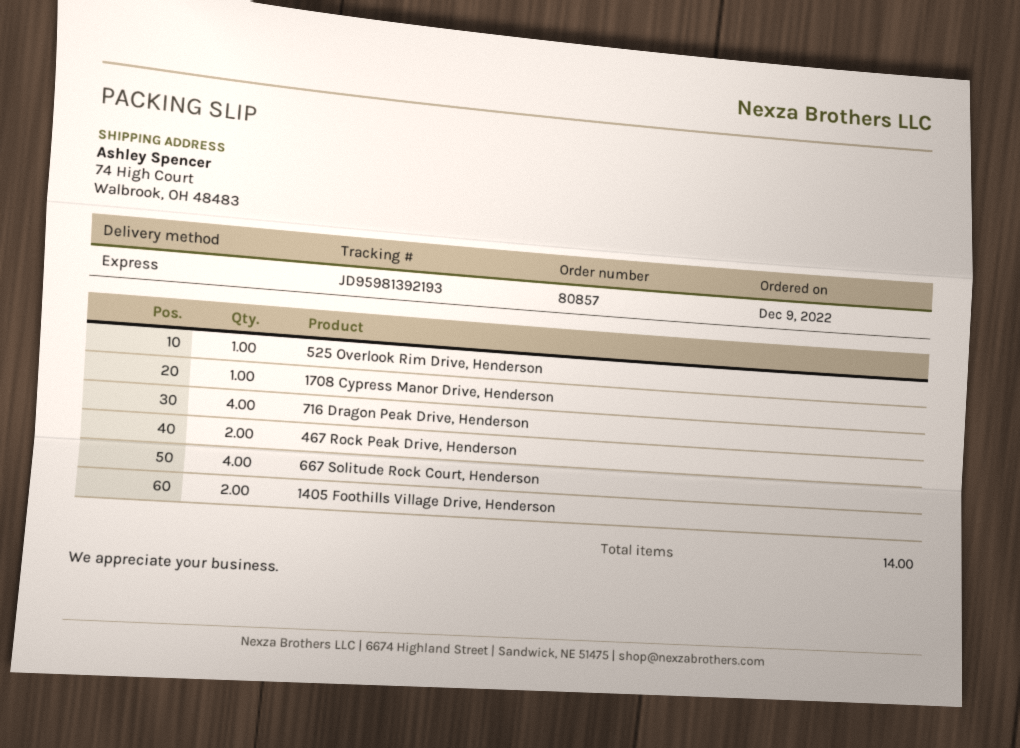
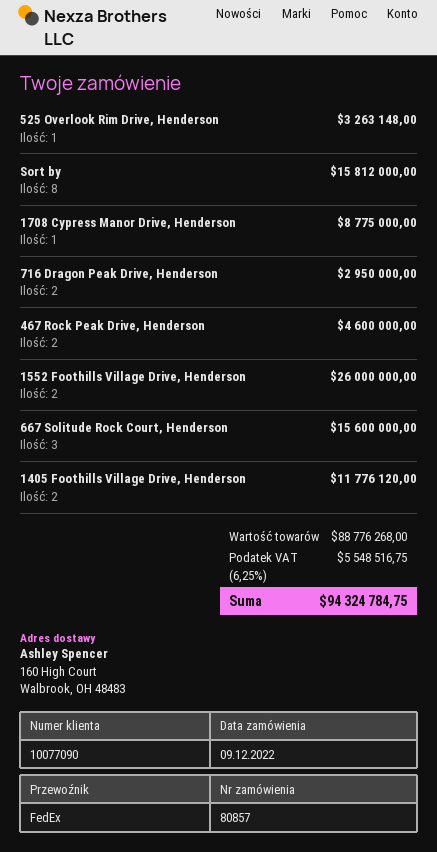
shipping method: express -> FedEx
ship to: 74 High Court, Walbrook, OH 48483 -> 160 High Court, Walbrook, OH 48483
716 Dragon Peak Drive, Henderson: 4 -> 2
667 Solitude Rock Court, Henderson: 4 -> 3
Sort by: none -> 8
1552 Foothills Village Drive, Henderson: none -> 2

